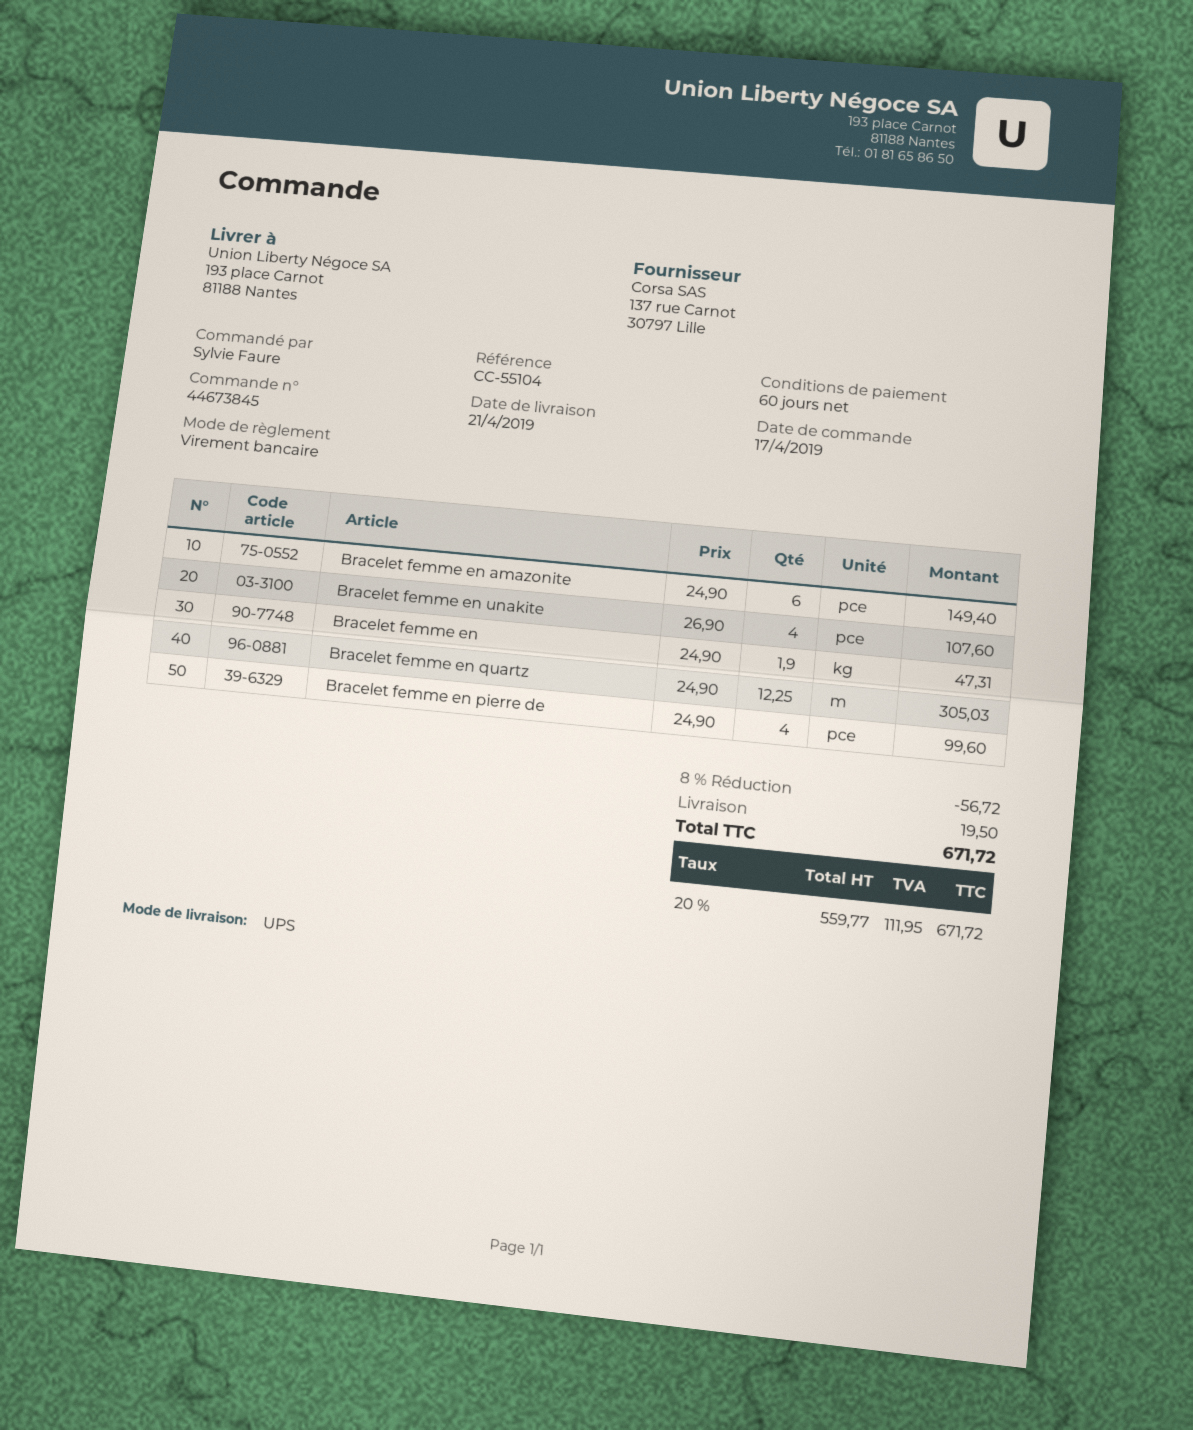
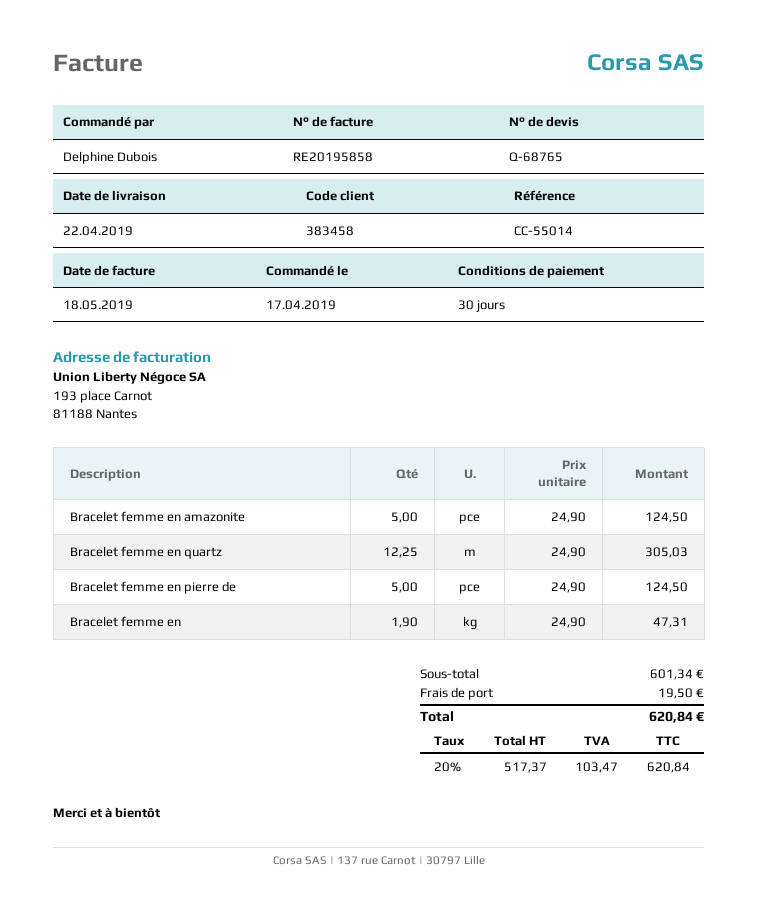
delivery date: 2019-04-21 -> 2019-04-22
payment terms: 60 days -> 30 days
reference: CC-55104 -> CC-55014
ordered by: Sylvie Faure -> Delphine Dubois
Bracelet femme en amazonite: 6 x 24.90 = 149.40 -> 5 x 24.90 = 124.50
Bracelet femme en unakite: 4 x 26.90 = 107.60 -> none
Bracelet femme en pierre de: 4 x 24.90 = 99.60 -> 5 x 24.90 = 124.50
discount: 8% = 56.72 -> none
net: 559.77 -> 517.37
tax: 20% = 111.95 -> 20% = 103.47
total: 671.72 -> 620.84

